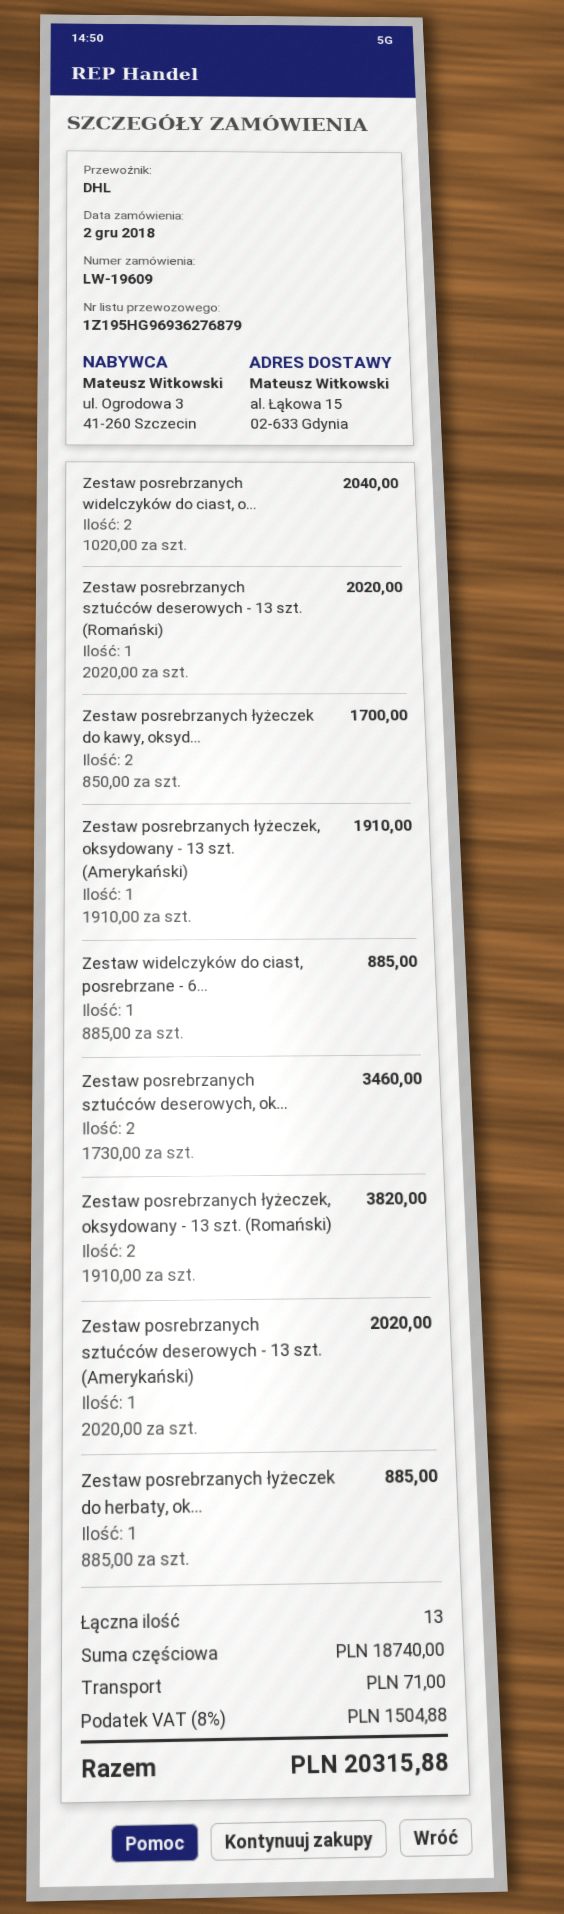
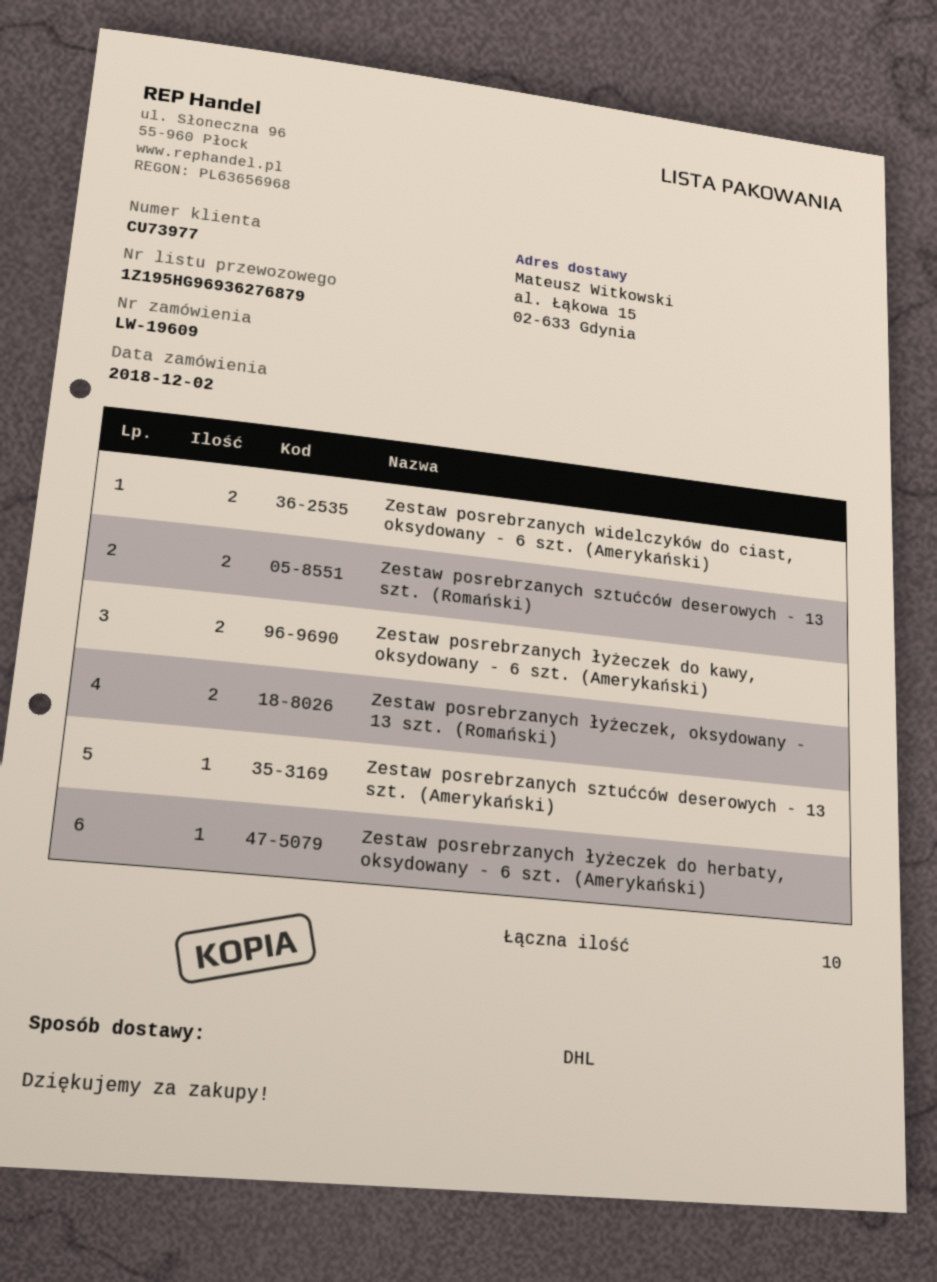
Zestaw posrebrzanych sztućców deserowych - 13 szt. (Romański): 1 -> 2
Zestaw posrebrzanych łyżeczek, oksydowany - 13 szt. (Amerykański): 1 -> none
Zestaw widelczyków do ciast, posrebrzane - 6...: 1 -> none
Zestaw posrebrzanych sztućców deserowych, ok...: 2 -> none
total quantity: 13 -> 10

